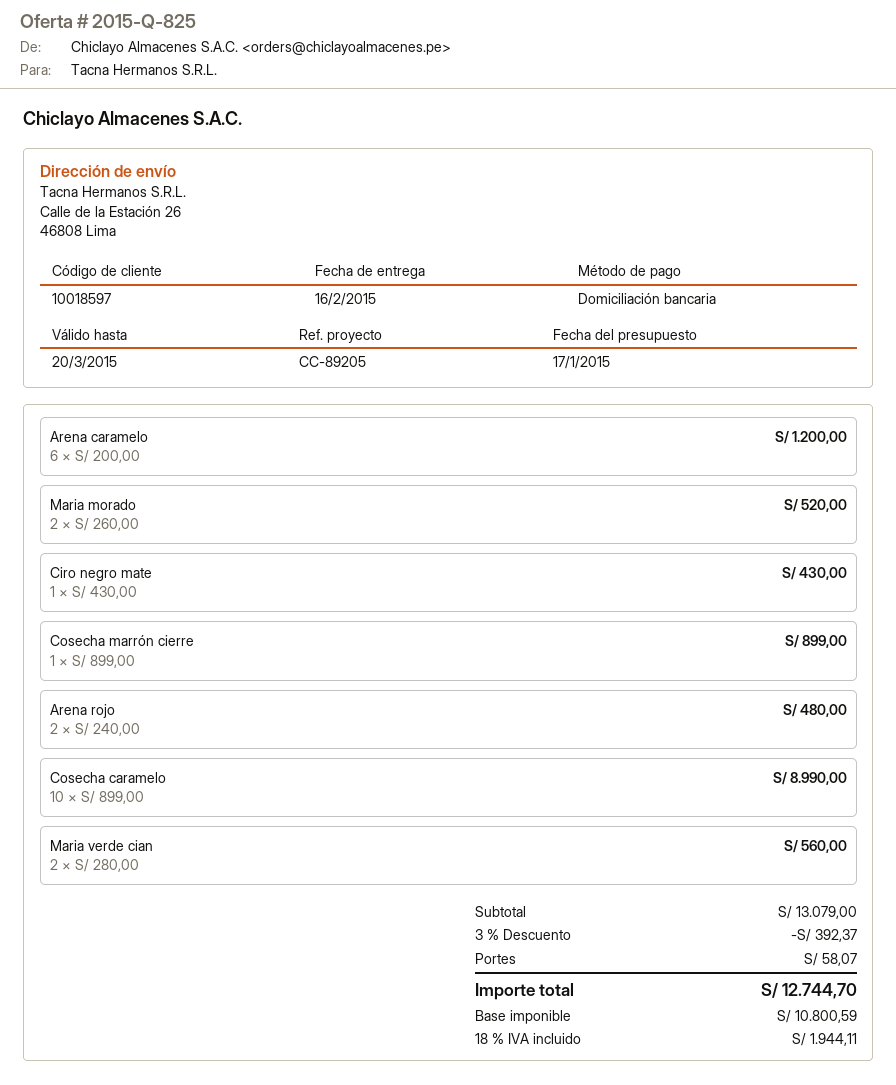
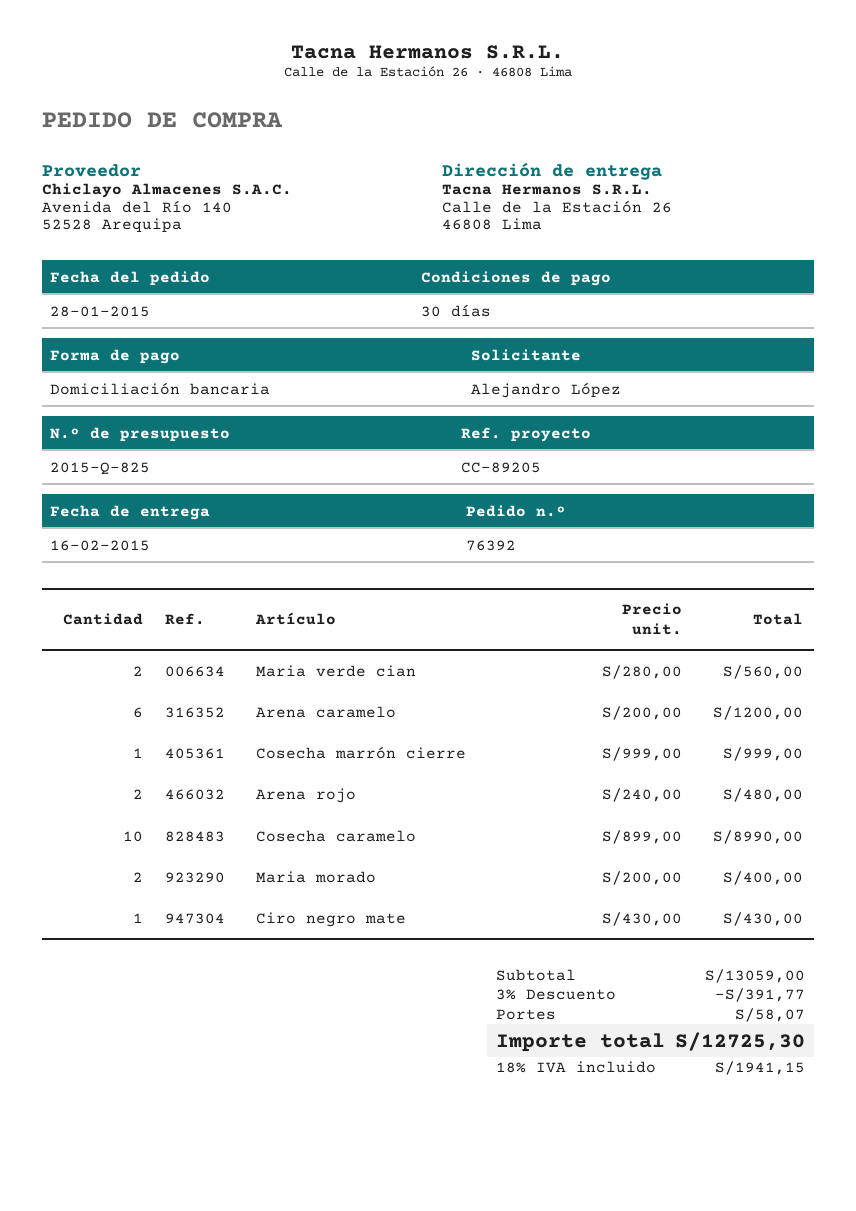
Maria morado: 2 x 260.00 = 520.00 -> 2 x 200.00 = 400.00
Cosecha marrón cierre: 1 x 899.00 = 899.00 -> 1 x 999.00 = 999.00
subtotal: 13079.00 -> 13059.00
discount: 3% = 392.37 -> 3% = 391.77
tax: 18% = 1944.11 -> 18% = 1941.15
total: 12744.70 -> 12725.30

